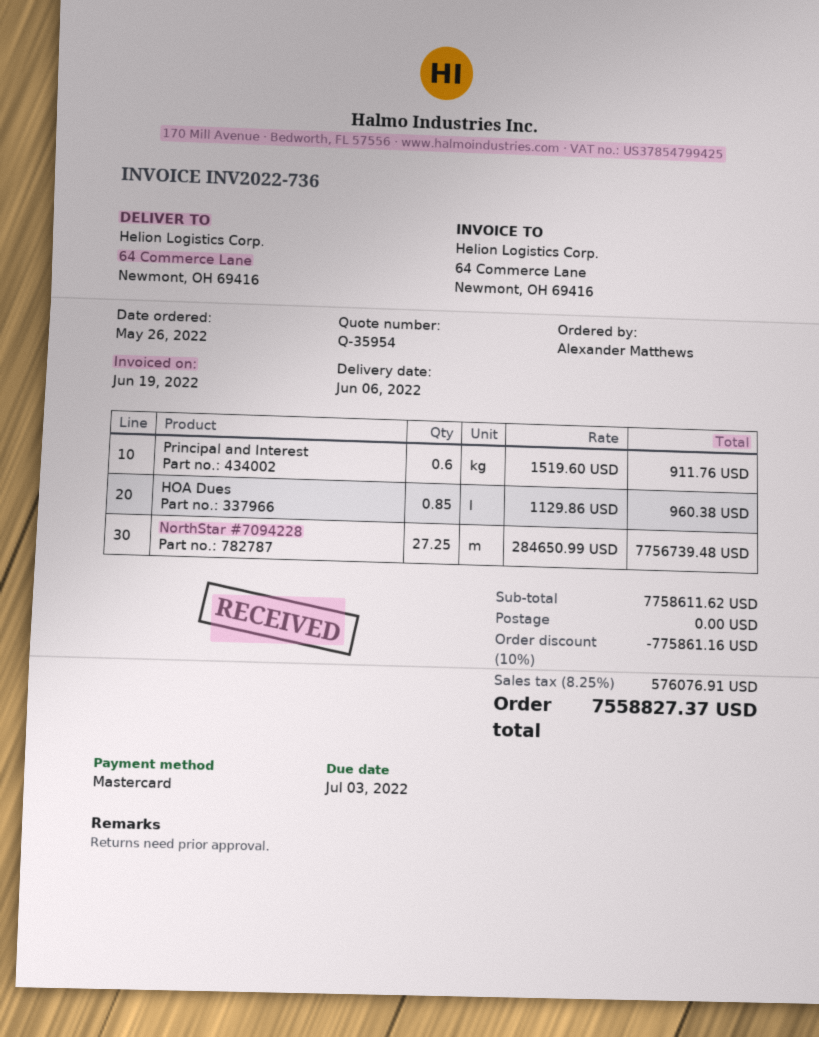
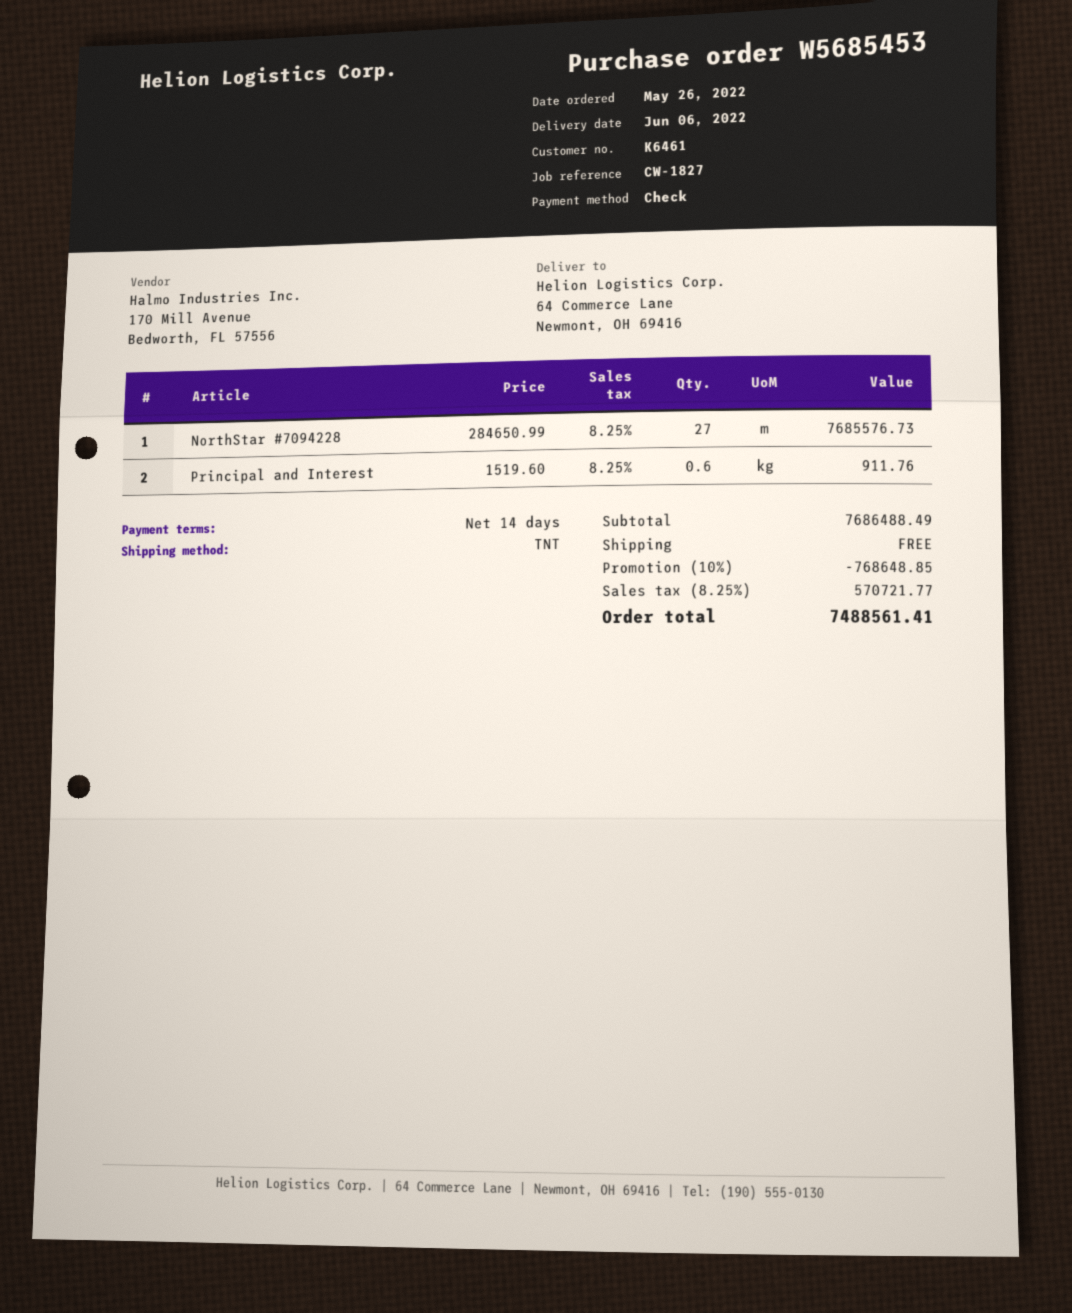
payment method: Mastercard -> cheque
HOA Dues: 0.85 x 1129.86 = 960.38 -> none
NorthStar #7094228: 27.25 x 284650.99 = 7756739.48 -> 27 x 284650.99 = 7685576.73
subtotal: 7758611.62 -> 7686488.49
discount: 10% = 775861.16 -> 10% = 768648.85
tax: 8.25% = 576076.91 -> 8.25% = 570721.77
total: 7558827.37 -> 7488561.41

